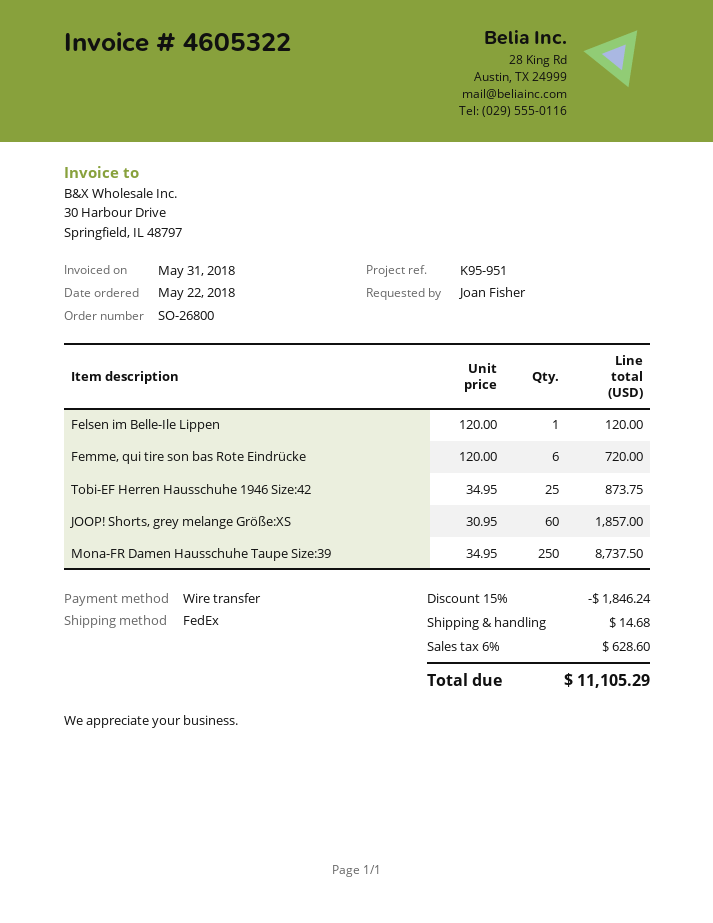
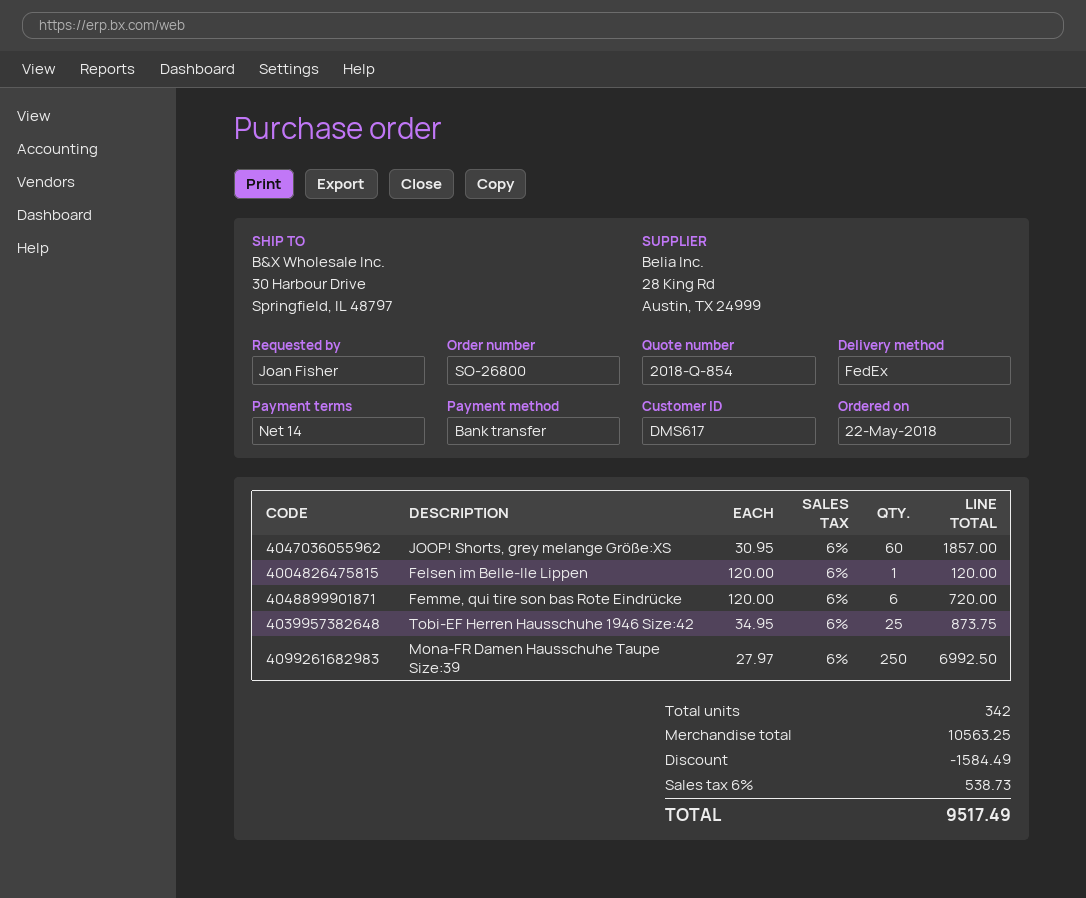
Mona-FR Damen Hausschuhe Taupe Size:39: 250 x 34.95 = 8737.50 -> 250 x 27.97 = 6992.50
discount: 1846.24 -> 1584.49
shipping: 14.68 -> none
tax: 6% = 628.60 -> 6% = 538.73
total: 11105.29 -> 9517.49

